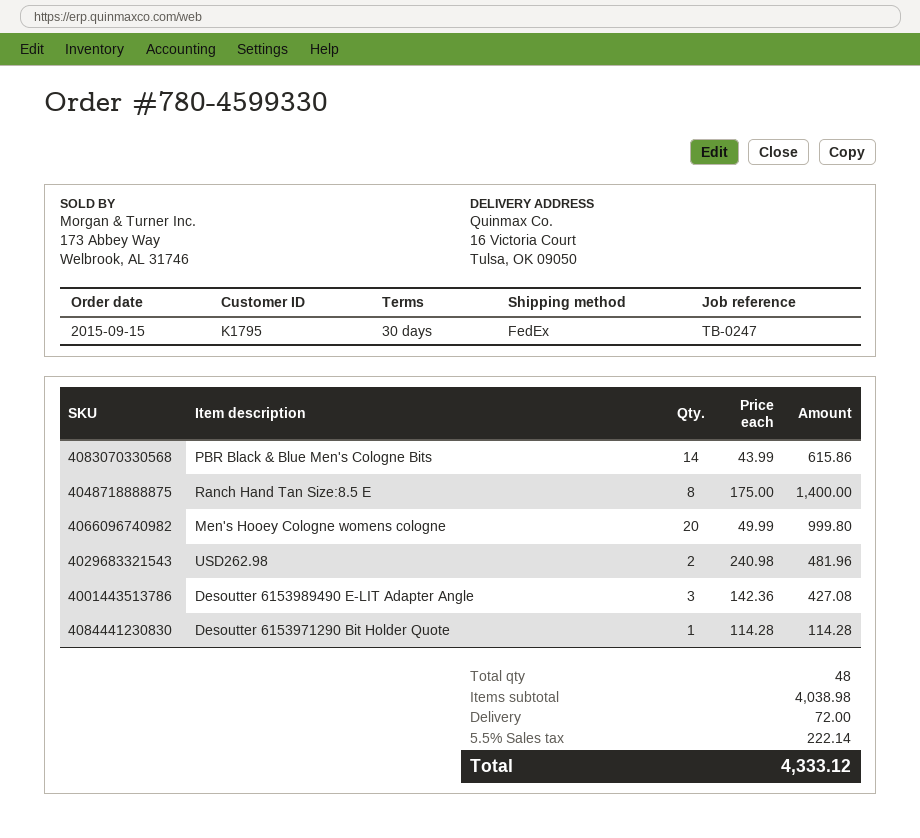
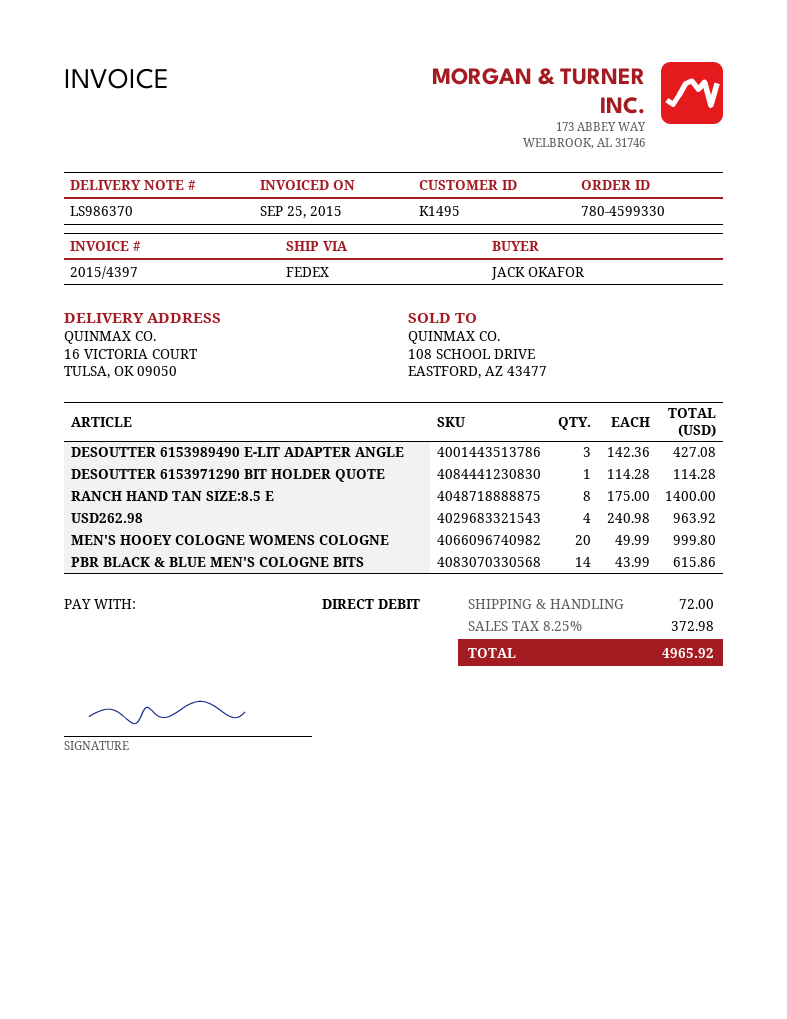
customer number: K1795 -> K1495
USD262.98: 2 x 240.98 = 481.96 -> 4 x 240.98 = 963.92
tax: 5.5% = 222.14 -> 8.25% = 372.98
total: 4333.12 -> 4965.92

